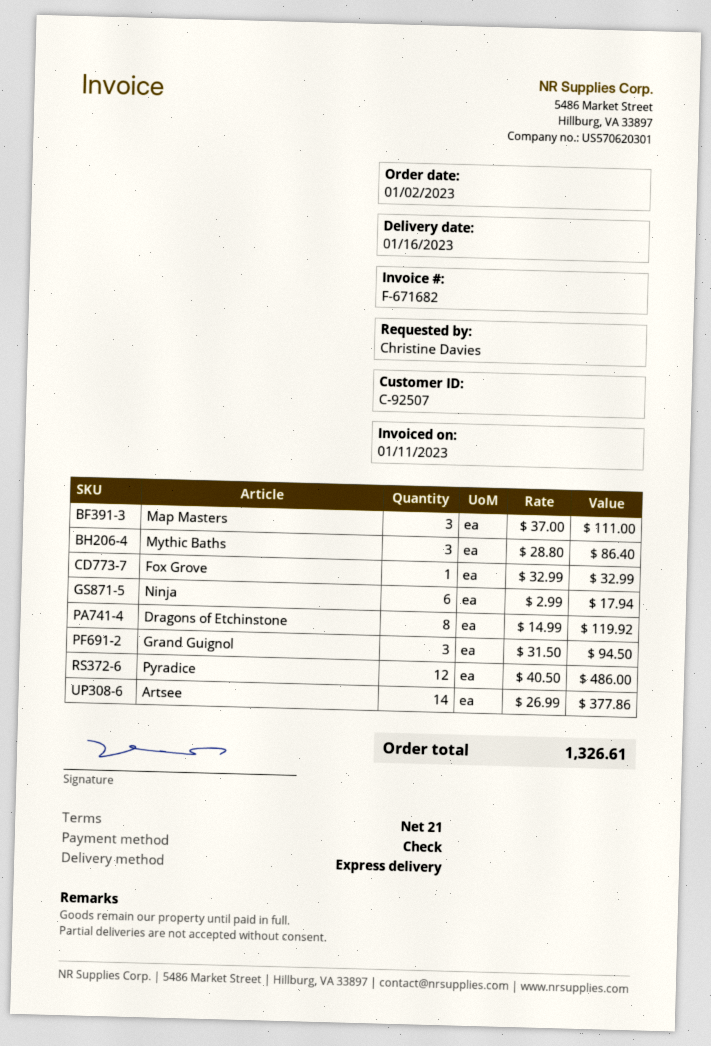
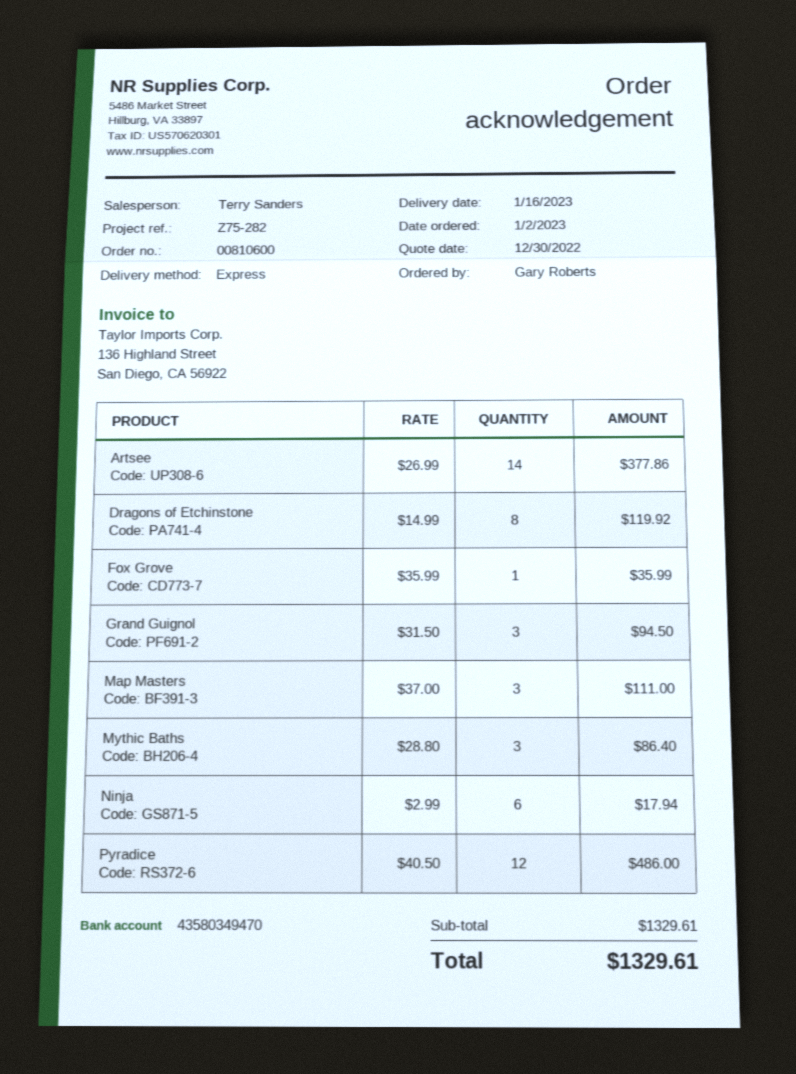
ordered by: Christine Davies -> Gary Roberts
Fox Grove: 1 x 32.99 = 32.99 -> 1 x 35.99 = 35.99
total: 1326.61 -> 1329.61

